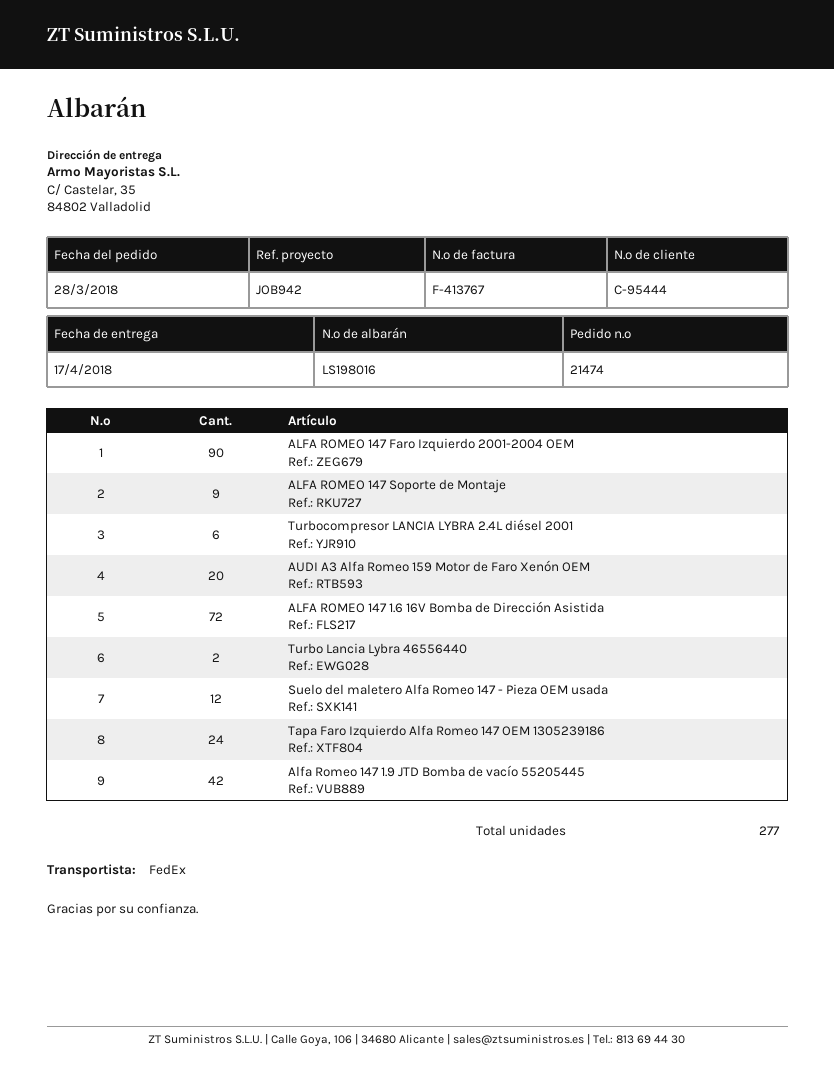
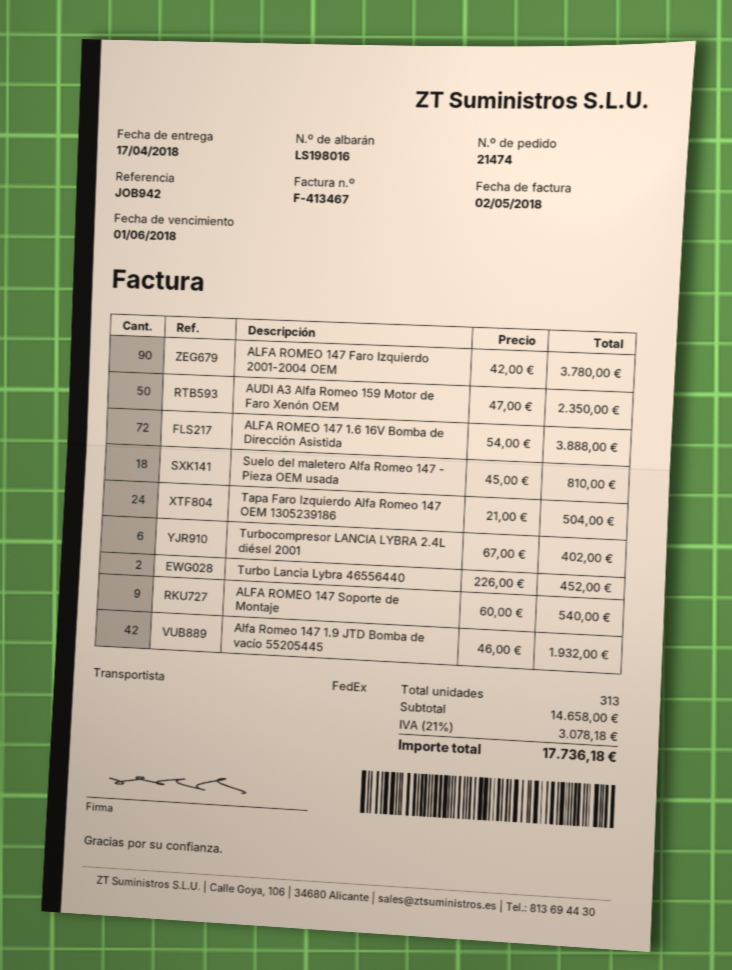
invoice number: F-413767 -> F-413467
AUDI A3 Alfa Romeo 159 Motor de Faro Xenón OEM: 20 -> 50
Suelo del maletero Alfa Romeo 147 - Pieza OEM usada: 12 -> 18
total quantity: 277 -> 313

